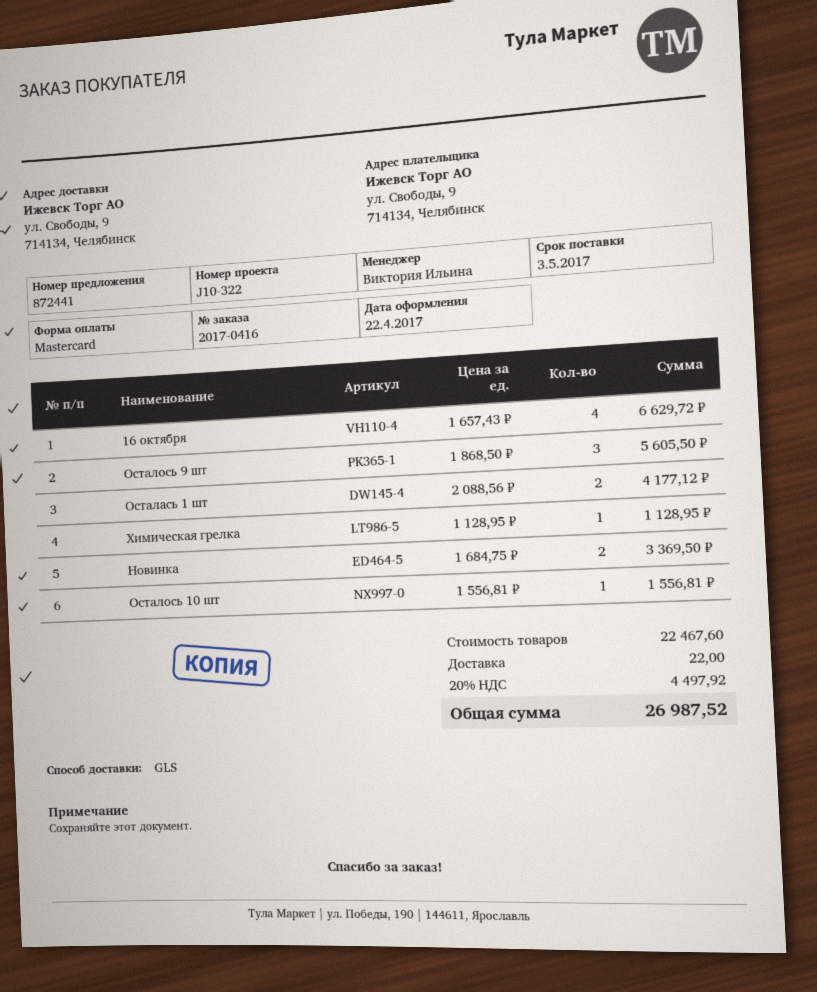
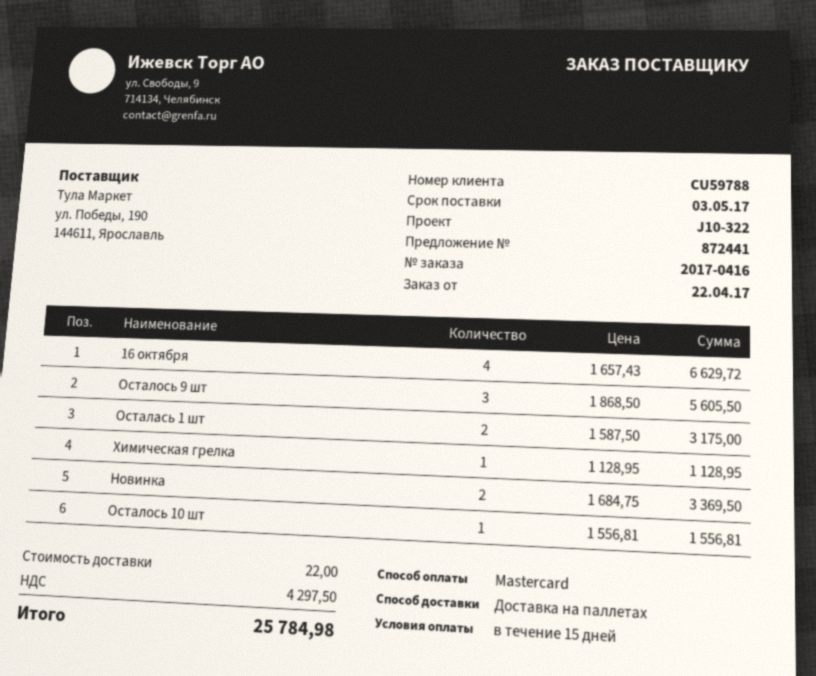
shipping method: GLS -> pallet freight
Осталась 1 шт: 2 x 2088.56 = 4177.12 -> 2 x 1587.50 = 3175.00
tax: 4497.92 -> 4297.50
total: 26987.52 -> 25784.98

